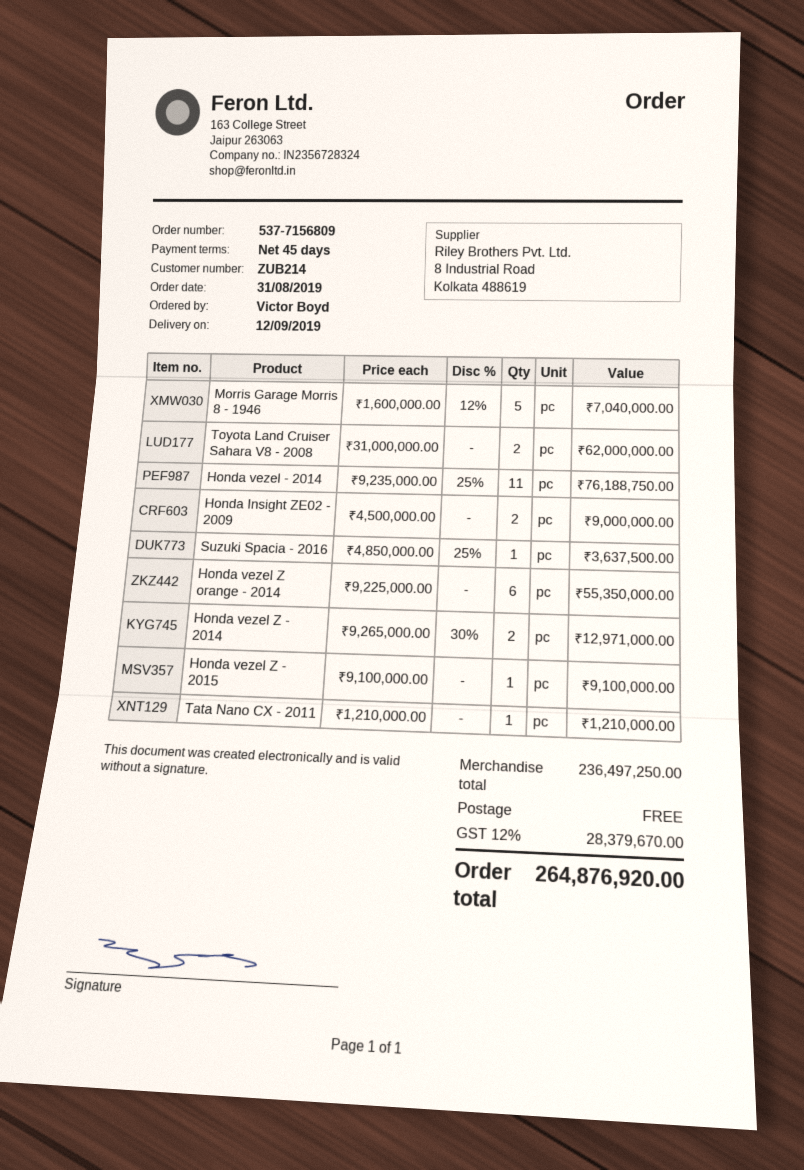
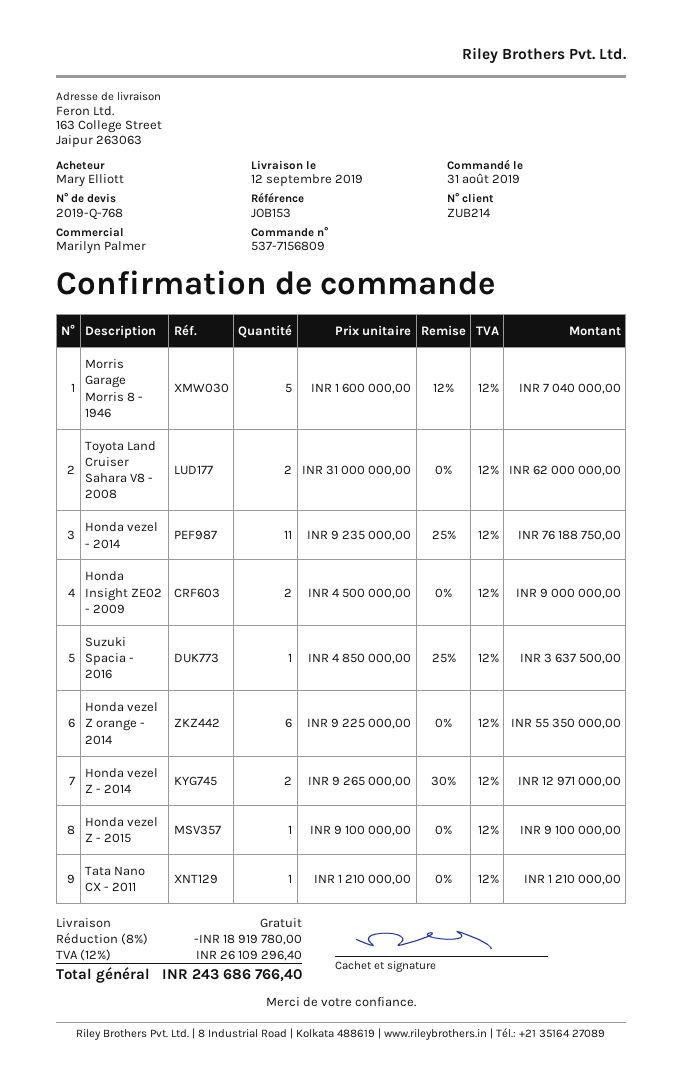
ordered by: Victor Boyd -> Mary Elliott
discount: none -> 8% = 18919780.00
tax: 12% = 28379670.00 -> 12% = 26109296.40
total: 264876920.00 -> 243686766.40

